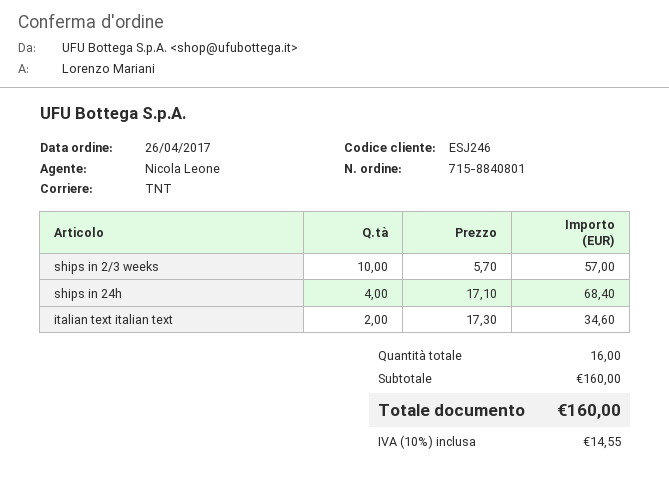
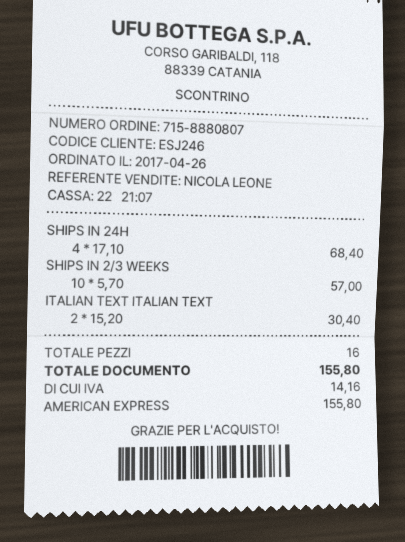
order number: 715-8840801 -> 715-8880807
italian text italian text: 2 x 17.30 = 34.60 -> 2 x 15.20 = 30.40
tax: 14.55 -> 14.16
total: 160.00 -> 155.80

